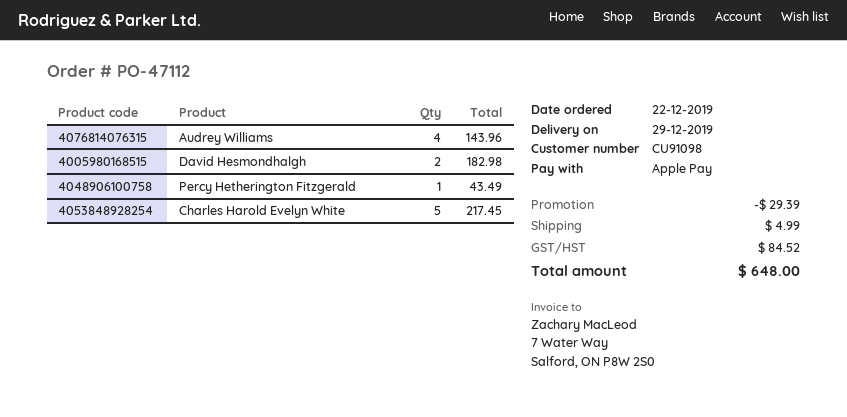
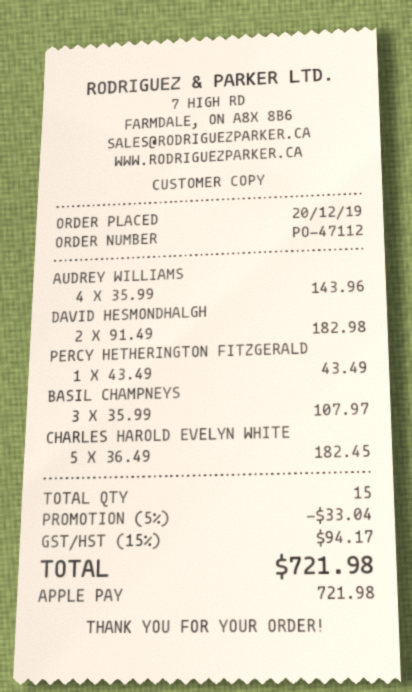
order date: 2019-12-22 -> 2019-12-20
Charles Harold Evelyn White: 5 for 217.45 -> 5 for 182.45
BASIL CHAMPNEYS: none -> 3 for 107.97
discount: 29.39 -> 33.04
shipping: 4.99 -> none
tax: 84.52 -> 94.17
total: 648.00 -> 721.98

